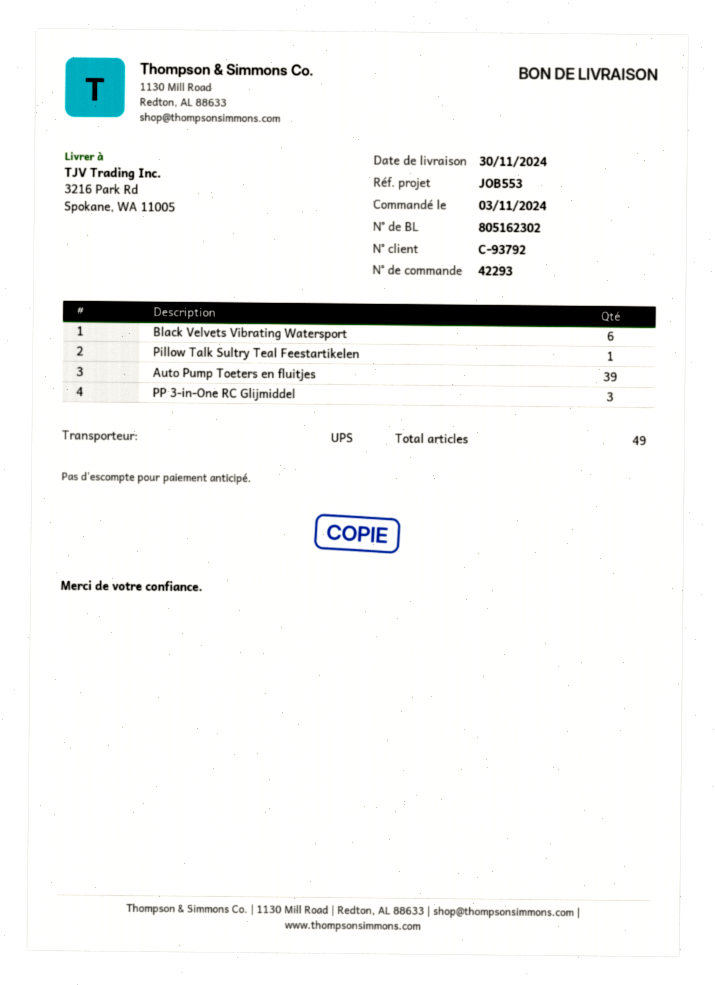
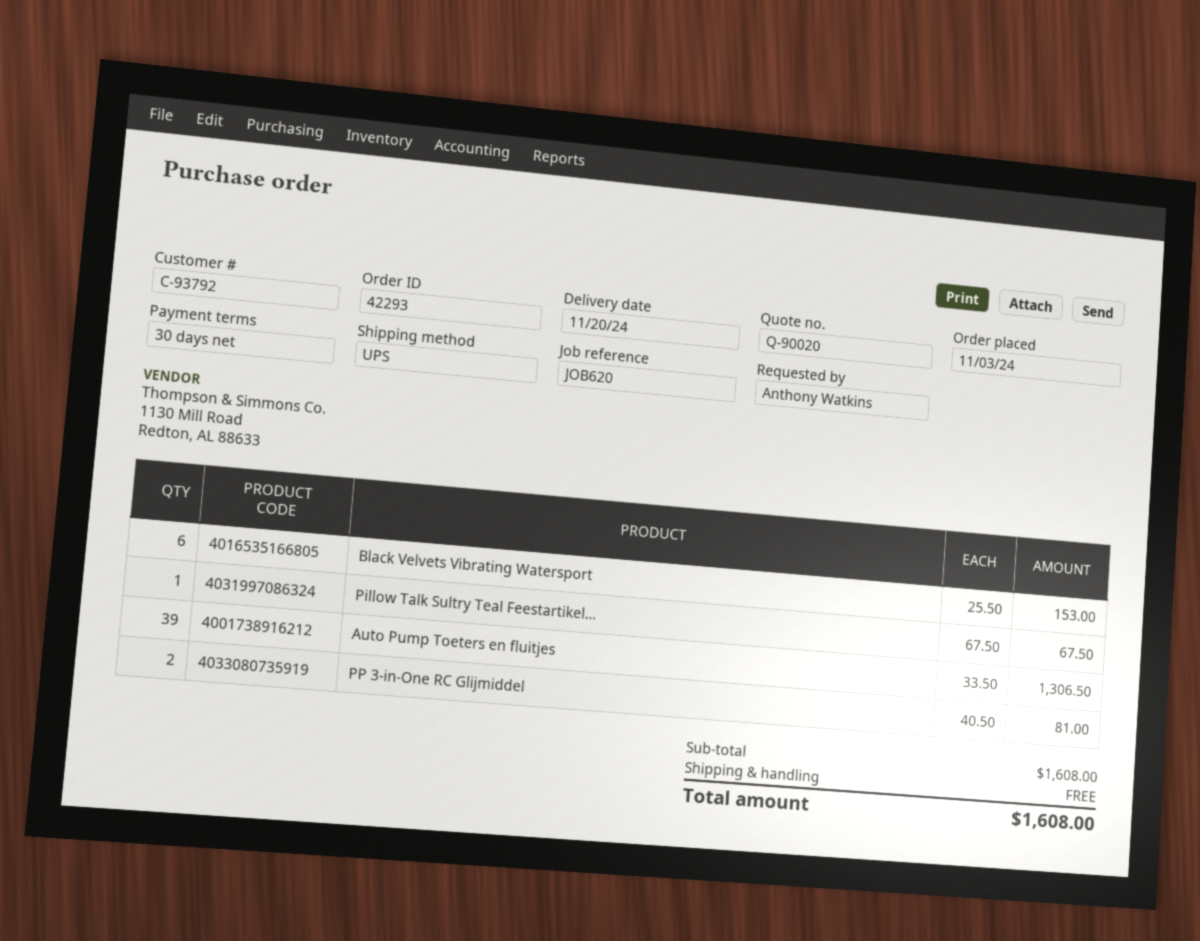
delivery date: 2024-11-30 -> 2024-11-20
reference: JOB553 -> JOB620
PP 3-in-One RC Glijmiddel: 3 -> 2

